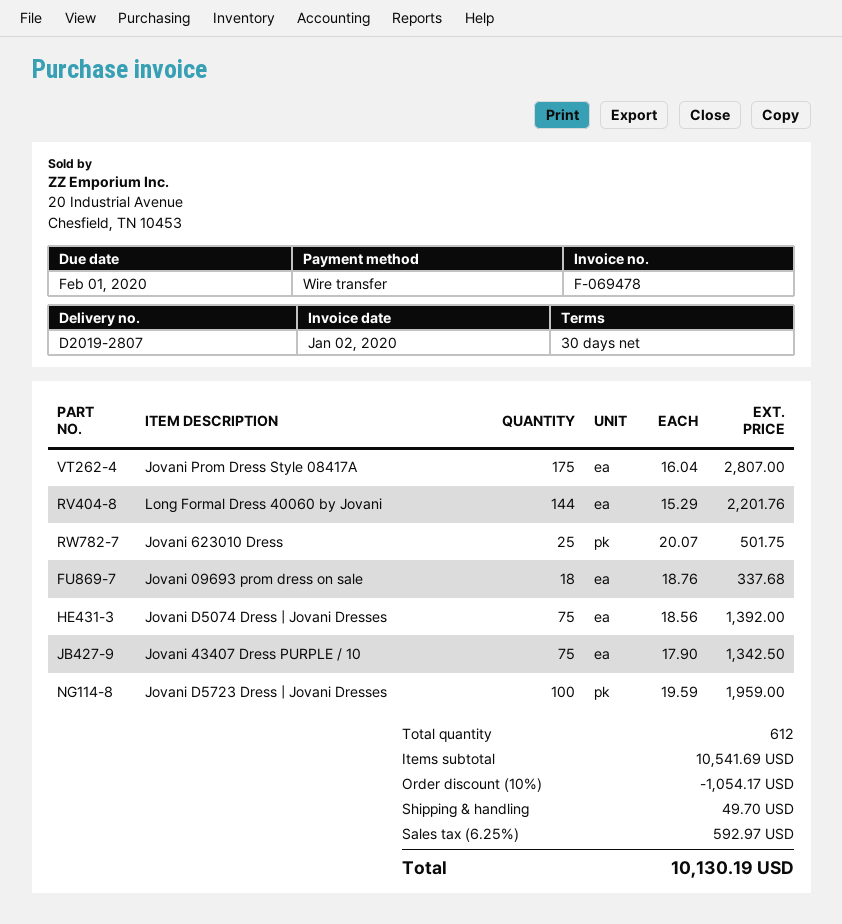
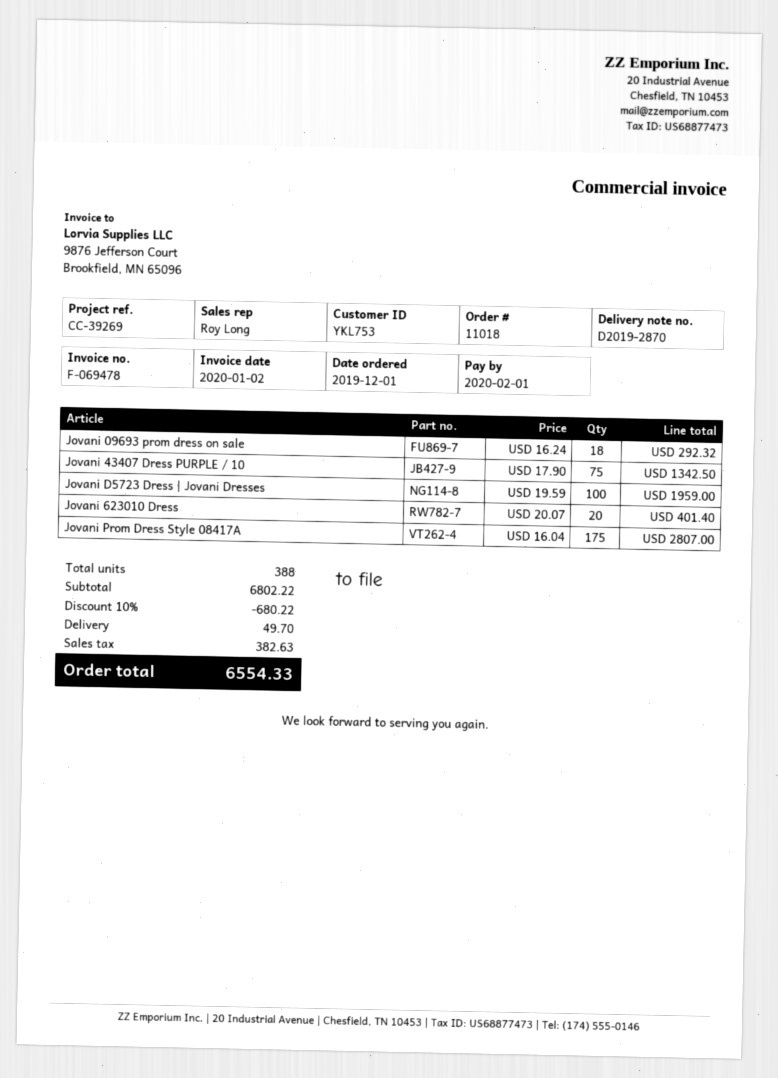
delivery note number: D2019-2807 -> D2019-2870
Long Formal Dress 40060 by Jovani: 144 x 15.29 = 2201.76 -> none
Jovani 623010 Dress: 25 x 20.07 = 501.75 -> 20 x 20.07 = 401.40
Jovani 09693 prom dress on sale: 18 x 18.76 = 337.68 -> 18 x 16.24 = 292.32
Jovani D5074 Dress | Jovani Dresses: 75 x 18.56 = 1392.00 -> none
total quantity: 612 -> 388
subtotal: 10541.69 -> 6802.22
discount: 10% = 1054.17 -> 10% = 680.22
tax: 592.97 -> 382.63
total: 10130.19 -> 6554.33

